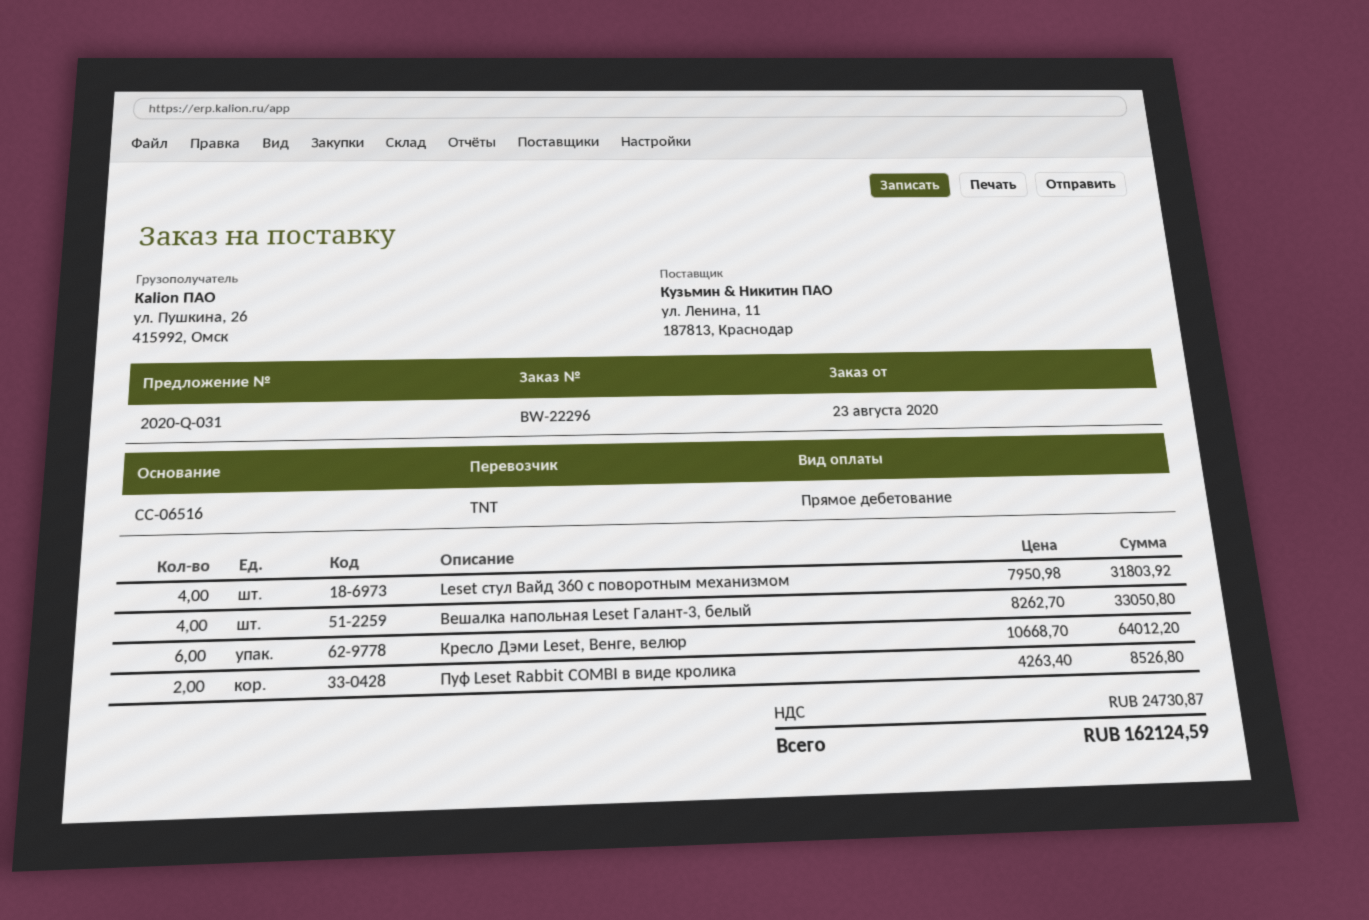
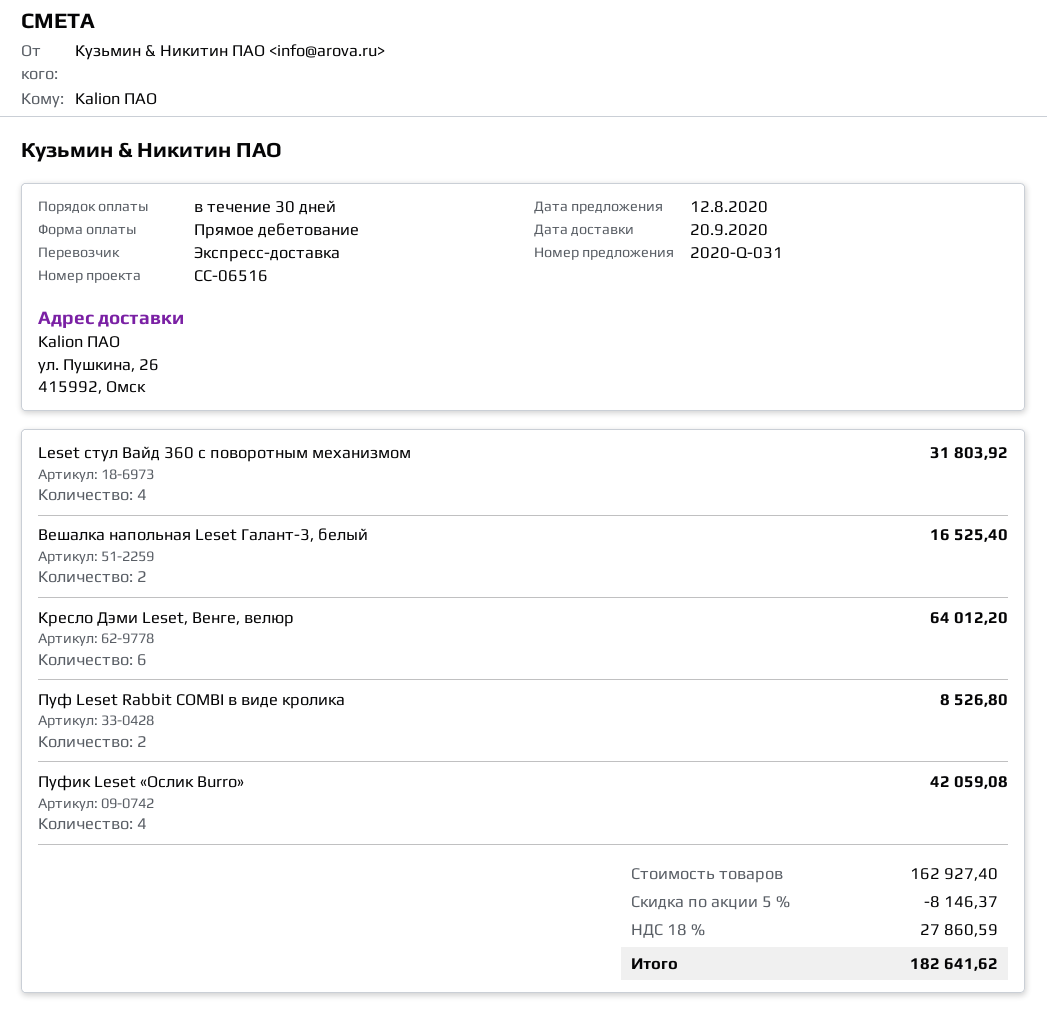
shipping method: TNT -> express
Вешалка напольная Leset Галант-3, белый: 4 for 33050.80 -> 2 for 16525.40
Пуфик Leset «Ослик Burro»: none -> 4 for 42059.08
discount: none -> 5% = 8146.37
tax: 24730.87 -> 27860.59
total: 162124.59 -> 182641.62

